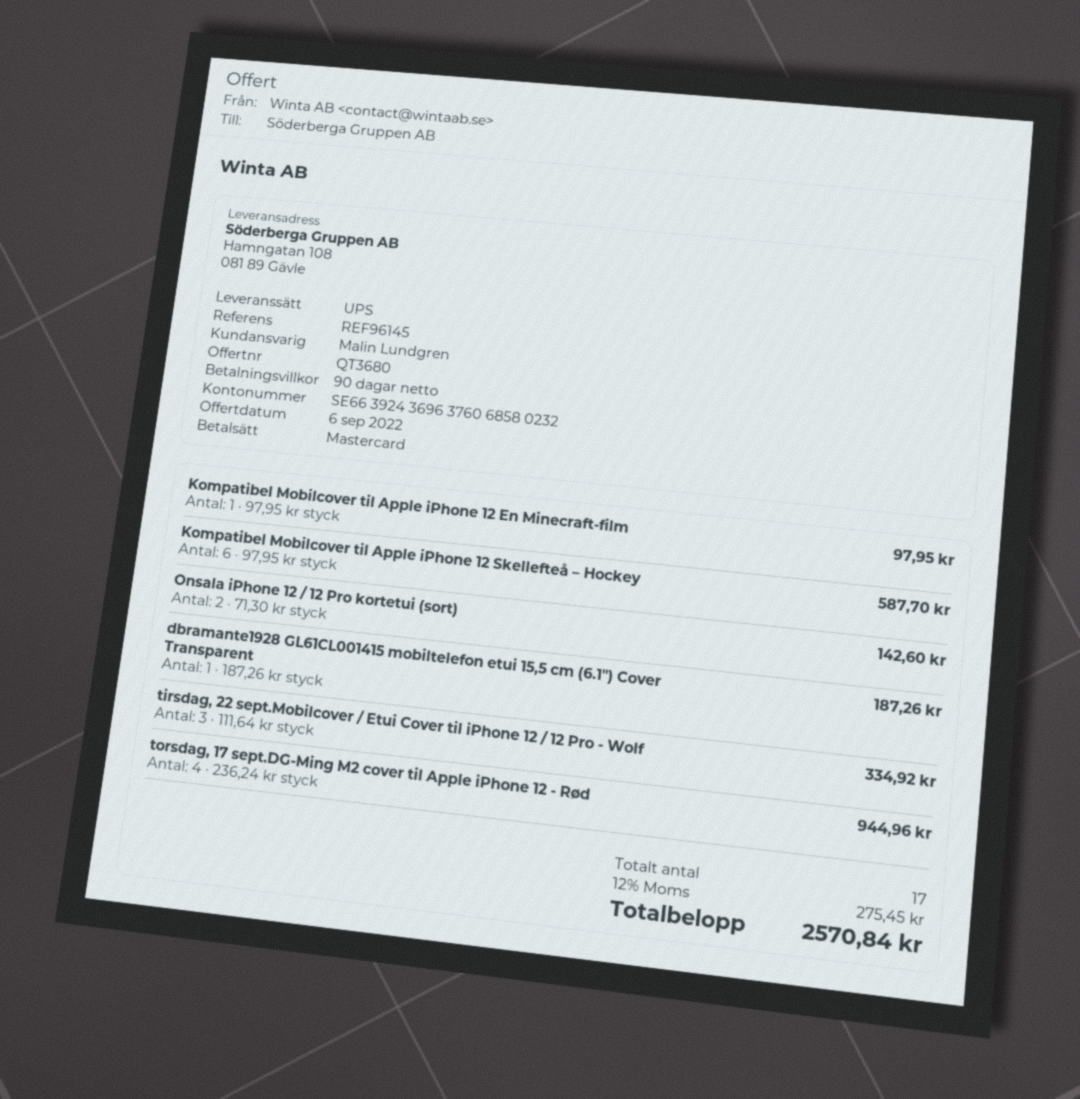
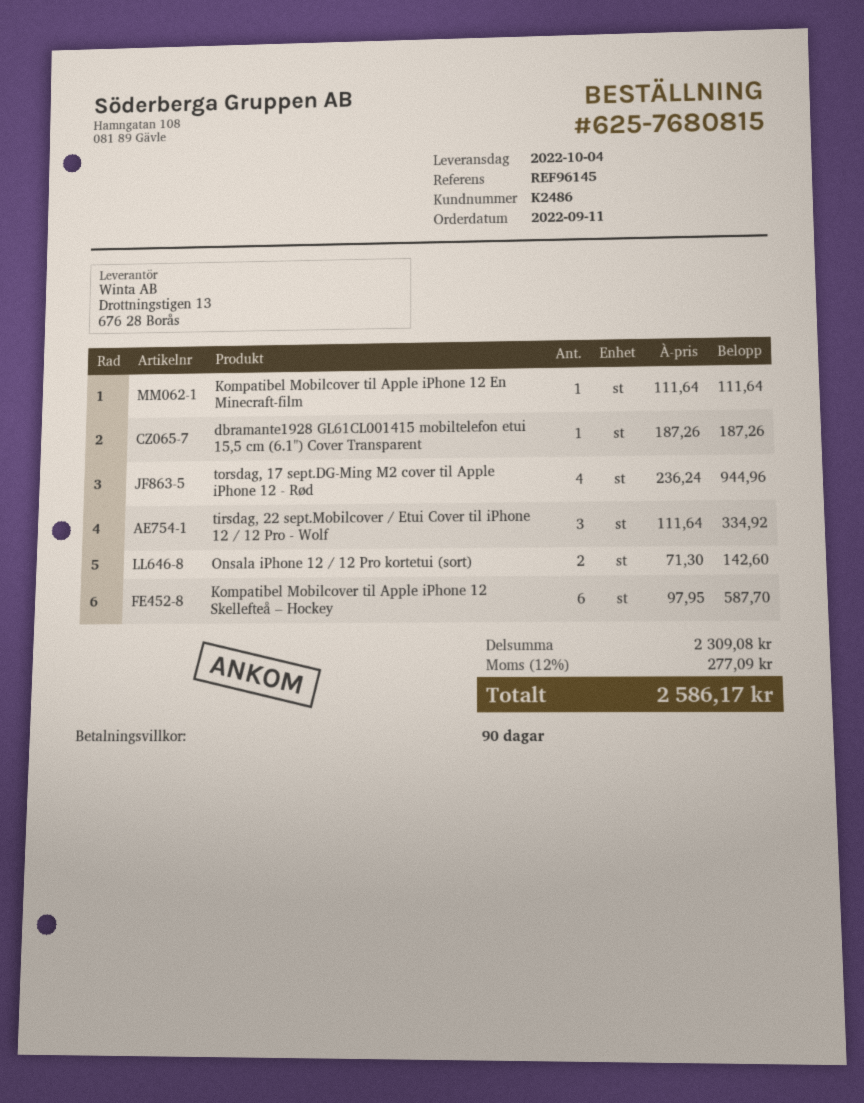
Kompatibel Mobilcover til Apple iPhone 12 En Minecraft-film: 1 x 97.95 = 97.95 -> 1 x 111.64 = 111.64
tax: 12% = 275.45 -> 12% = 277.09
total: 2570.84 -> 2586.17

